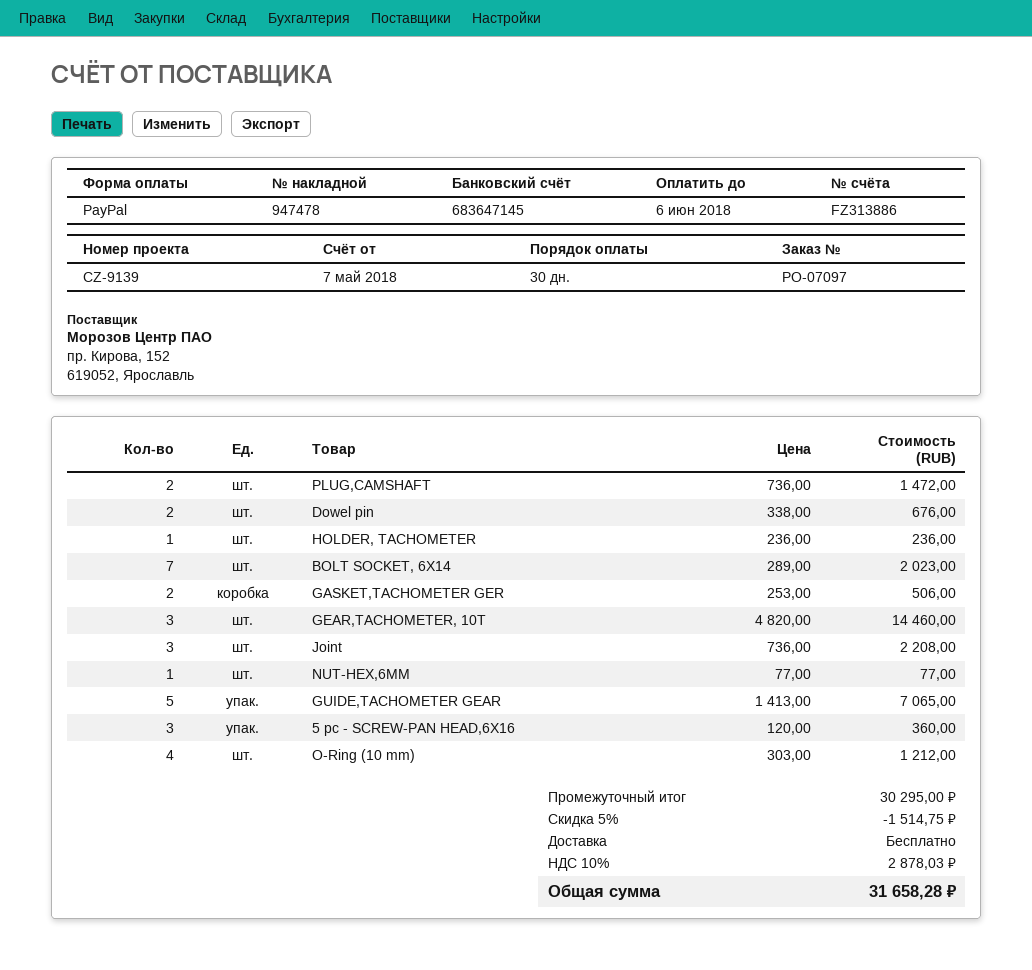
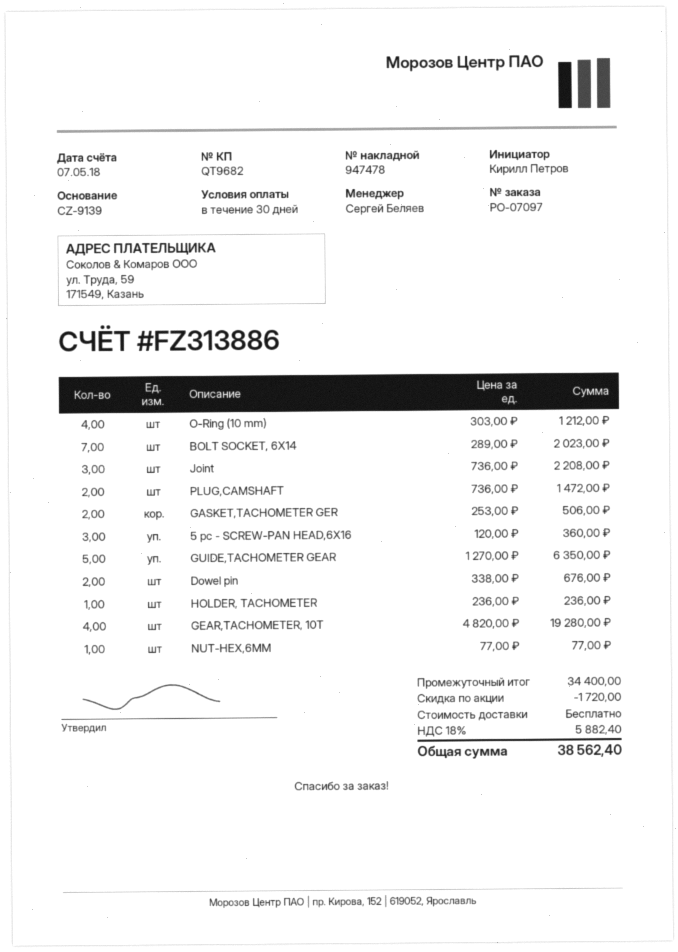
GEAR,TACHOMETER, 10T: 3 x 4820.00 = 14460.00 -> 4 x 4820.00 = 19280.00
GUIDE,TACHOMETER GEAR: 5 x 1413.00 = 7065.00 -> 5 x 1270.00 = 6350.00
subtotal: 30295.00 -> 34400.00
discount: 1514.75 -> 1720.00
tax: 10% = 2878.03 -> 18% = 5882.40
total: 31658.28 -> 38562.40

